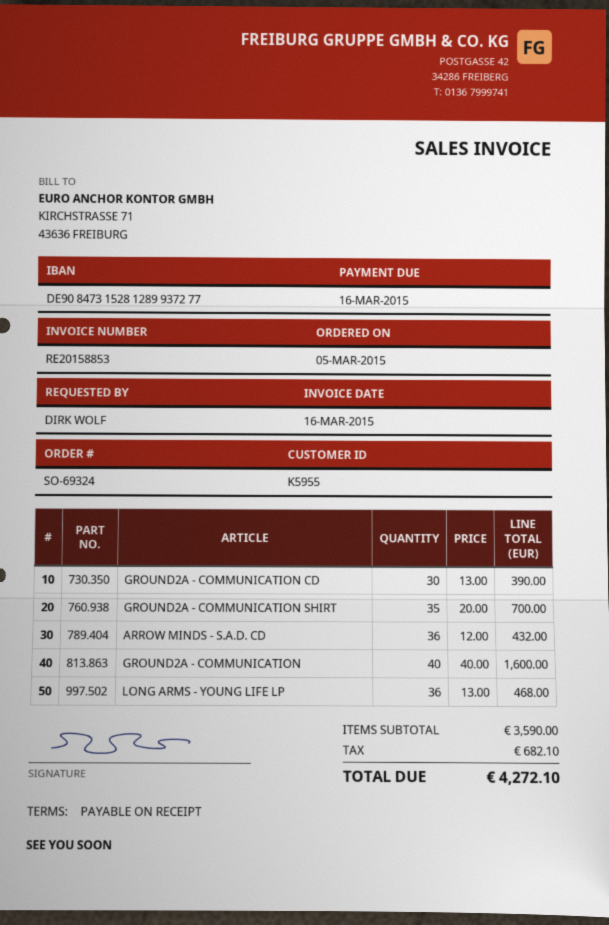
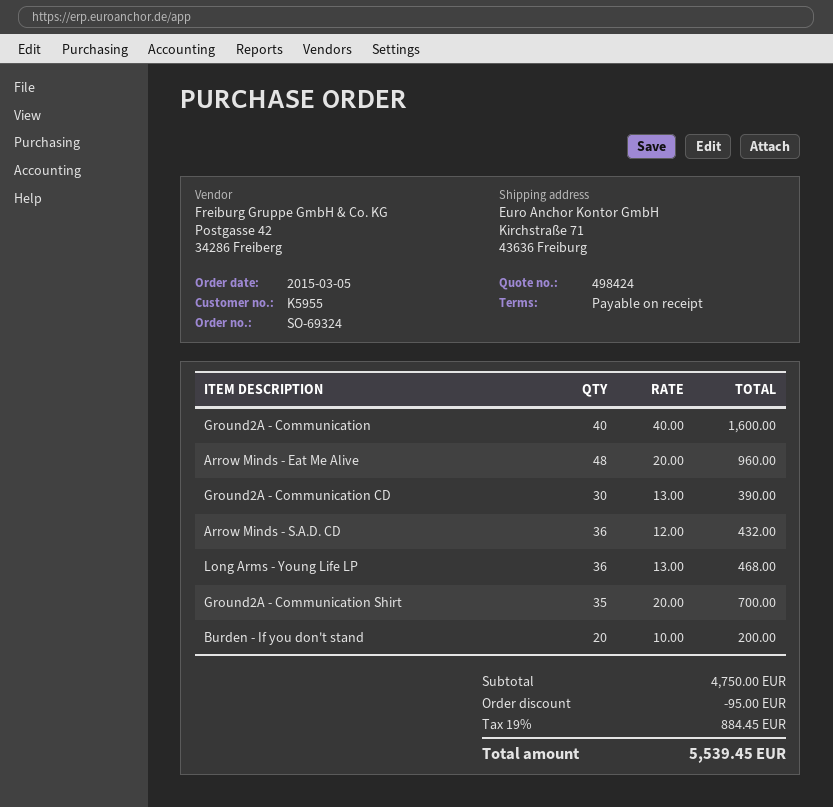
Arrow Minds - Eat Me Alive: none -> 48 x 20.00 = 960.00
Burden - If you don't stand: none -> 20 x 10.00 = 200.00
subtotal: 3590.00 -> 4750.00
discount: none -> 95.00
tax: 682.10 -> 884.45
total: 4272.10 -> 5539.45

